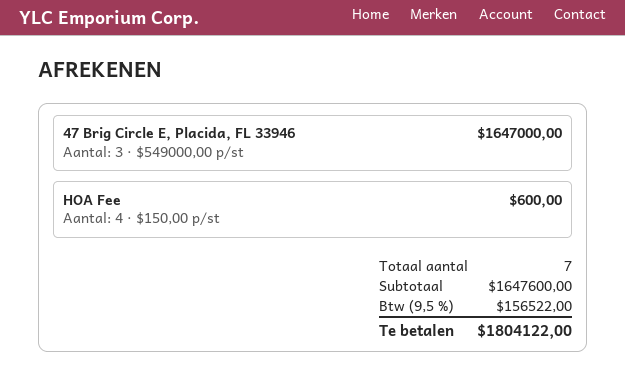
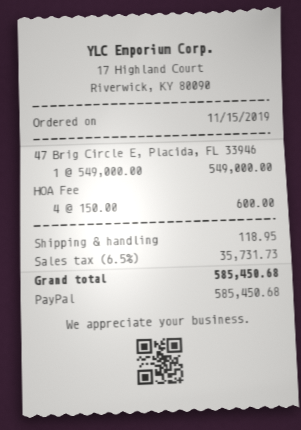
47 Brig Circle E, Placida, FL 33946: 3 x 549000.00 = 1647000.00 -> 1 x 549000.00 = 549000.00
shipping: none -> 118.95
tax: 9.5% = 156522.00 -> 6.5% = 35731.73
total: 1804122.00 -> 585450.68

